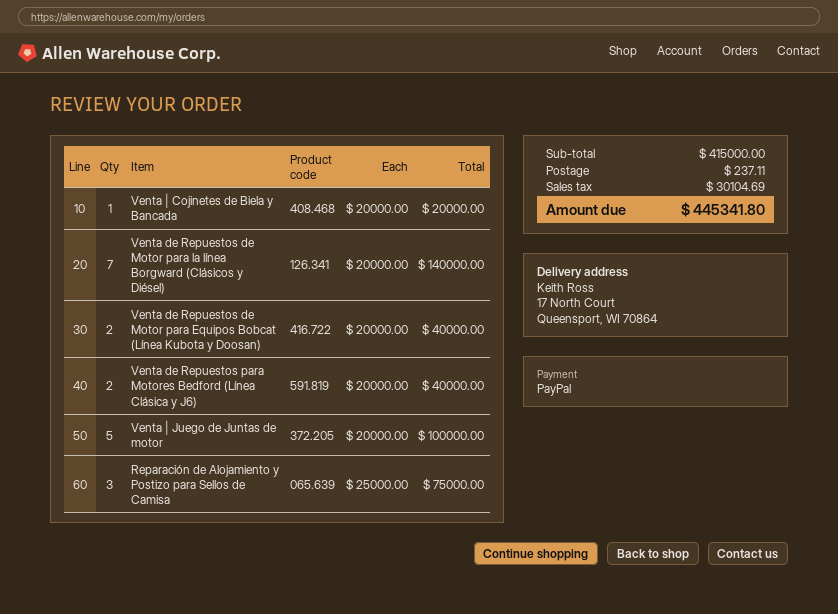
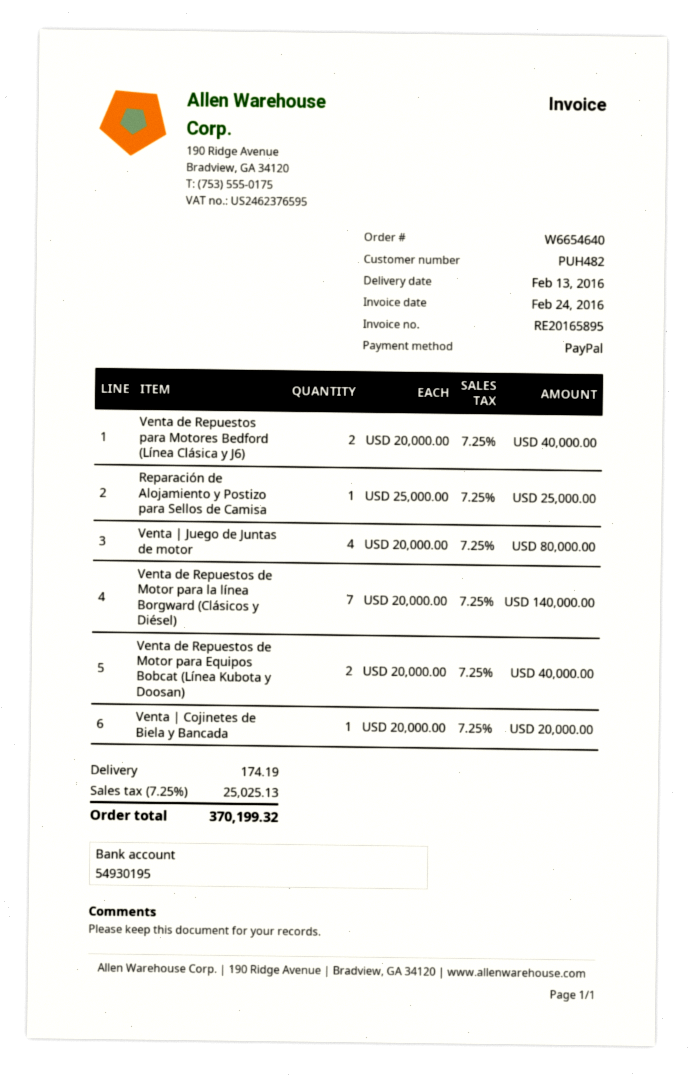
Venta | Juego de Juntas de motor: 5 x 20000.00 = 100000.00 -> 4 x 20000.00 = 80000.00
Reparación de Alojamiento y Postizo para Sellos de Camisa: 3 x 25000.00 = 75000.00 -> 1 x 25000.00 = 25000.00
shipping: 237.11 -> 174.19
tax: 30104.69 -> 25025.13
total: 445341.80 -> 370199.32

